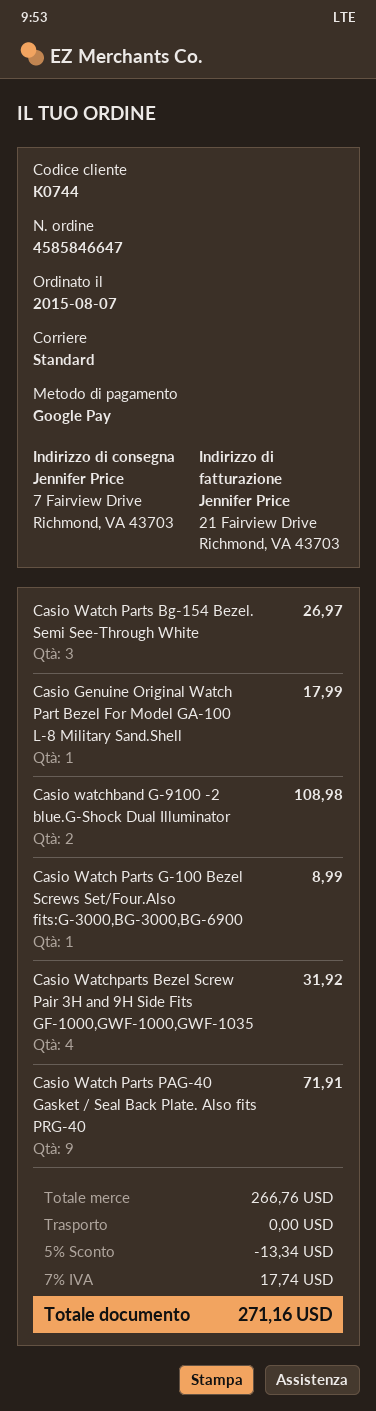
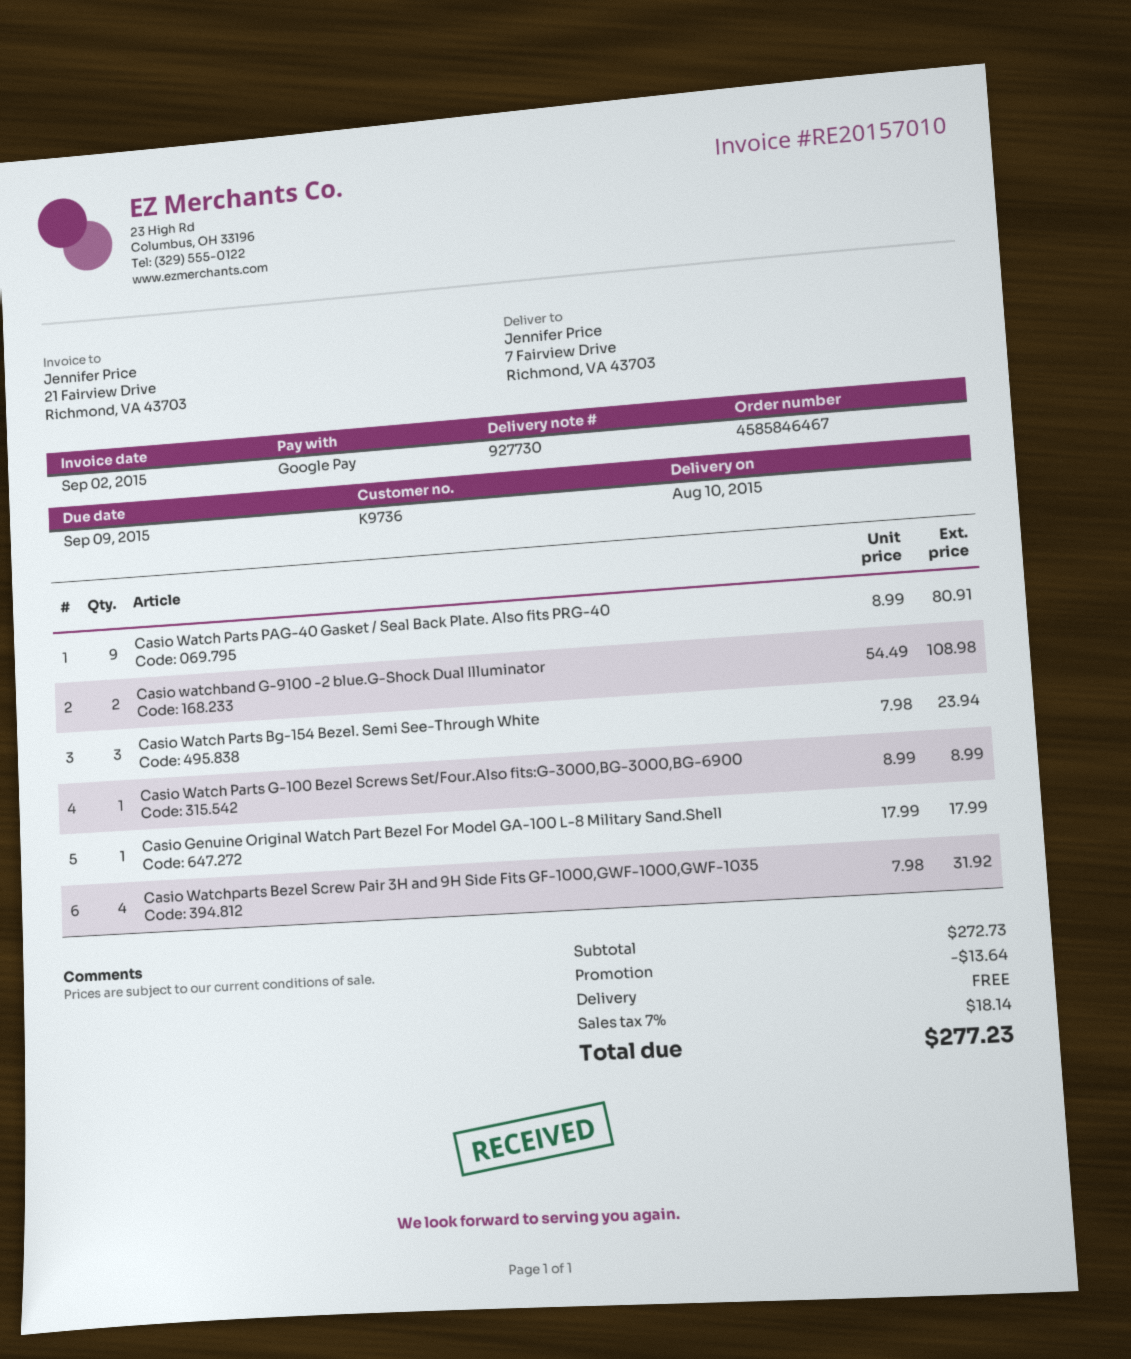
order number: 4585846647 -> 4585846467
customer number: K0744 -> K9736
Casio Watch Parts Bg-154 Bezel. Semi See-Through White: 3 for 26.97 -> 3 for 23.94
Casio Watch Parts PAG-40 Gasket / Seal Back Plate. Also fits PRG-40: 9 for 71.91 -> 9 for 80.91
subtotal: 266.76 -> 272.73
discount: 13.34 -> 13.64
tax: 7% = 17.74 -> 7% = 18.14
total: 271.16 -> 277.23

